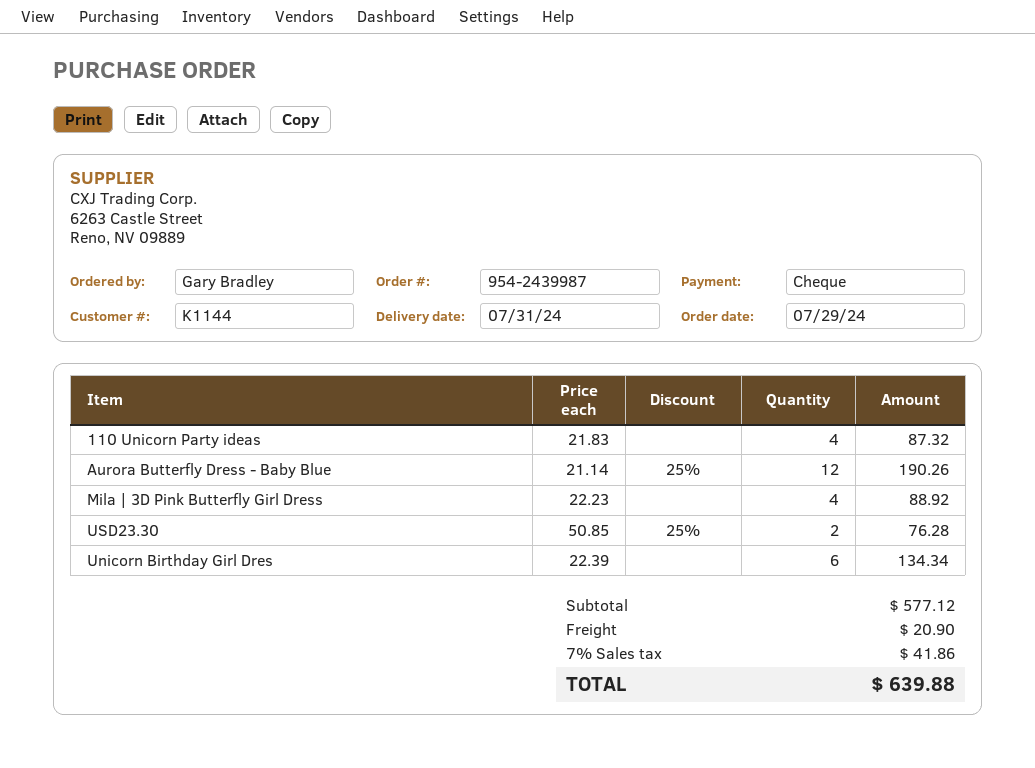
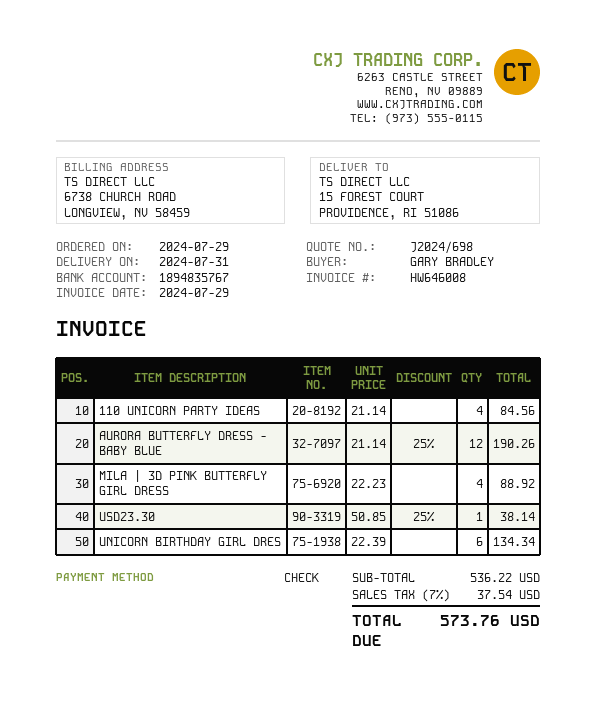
110 Unicorn Party ideas: 4 x 21.83 = 87.32 -> 4 x 21.14 = 84.56
USD23.30: 2 x 50.85 - 25% = 76.28 -> 1 x 50.85 - 25% = 38.14
subtotal: 577.12 -> 536.22
shipping: 20.90 -> none
tax: 7% = 41.86 -> 7% = 37.54
total: 639.88 -> 573.76

